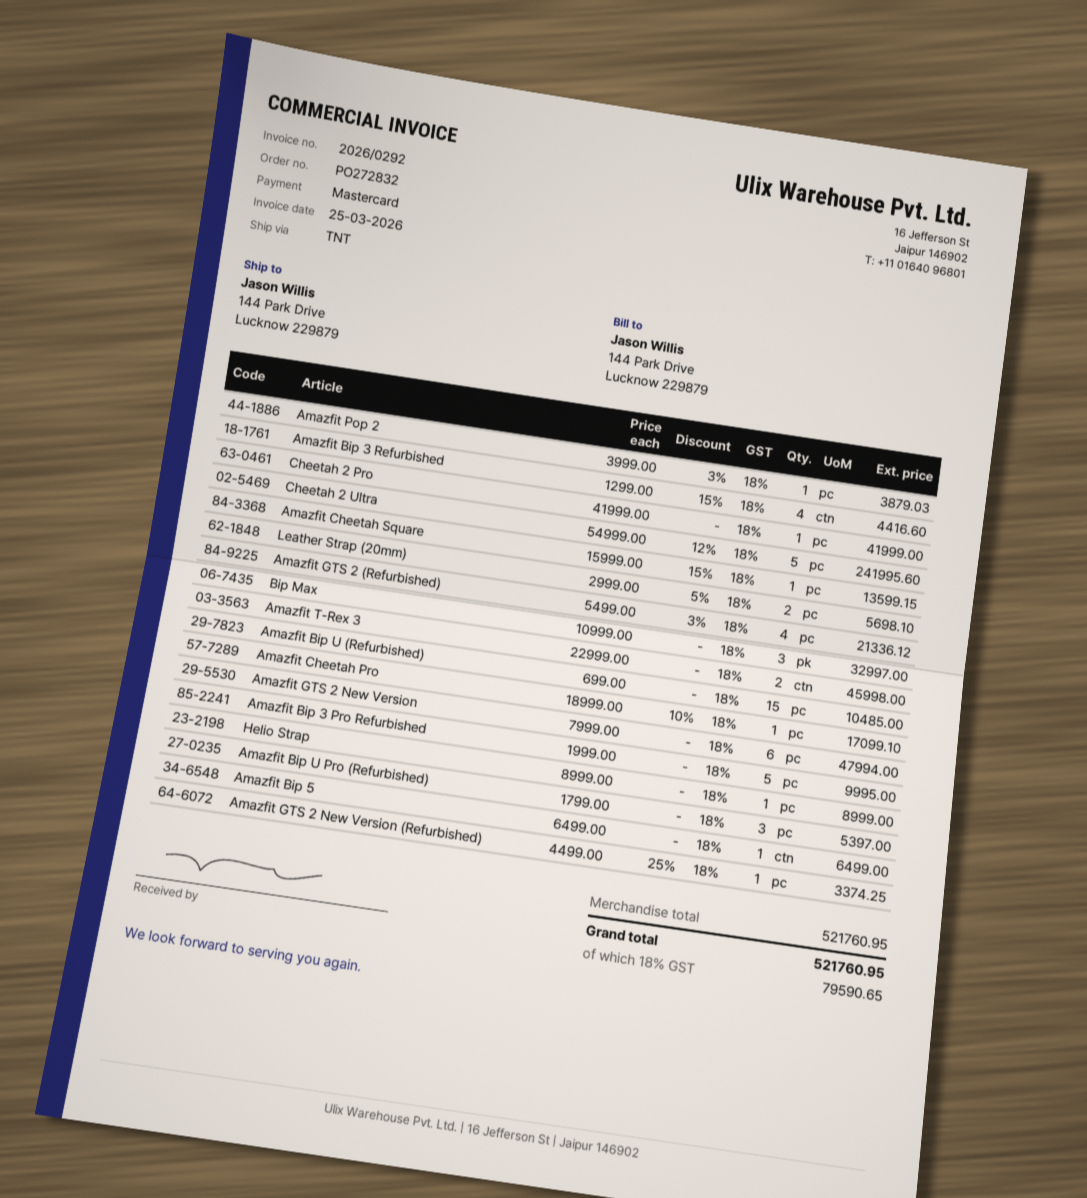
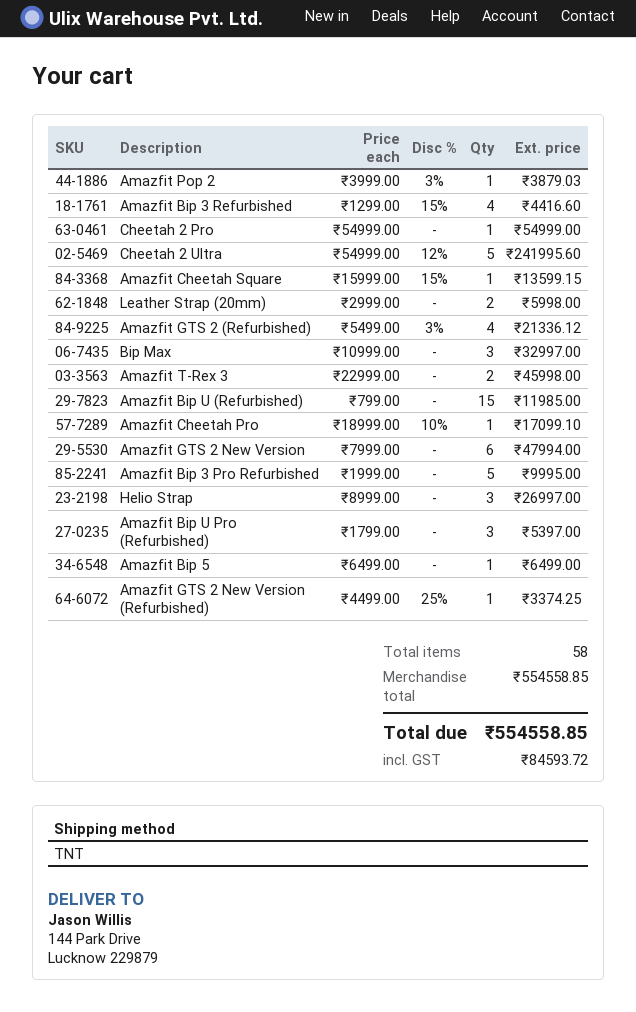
Cheetah 2 Pro: 1 x 41999.00 = 41999.00 -> 1 x 54999.00 = 54999.00
Leather Strap (20mm): 2 x 2999.00 - 5% = 5698.10 -> 2 x 2999.00 = 5998.00
Amazfit Bip U (Refurbished): 15 x 699.00 = 10485.00 -> 15 x 799.00 = 11985.00
Helio Strap: 1 x 8999.00 = 8999.00 -> 3 x 8999.00 = 26997.00
subtotal: 521760.95 -> 554558.85
tax: 79590.65 -> 84593.72
total: 521760.95 -> 554558.85

